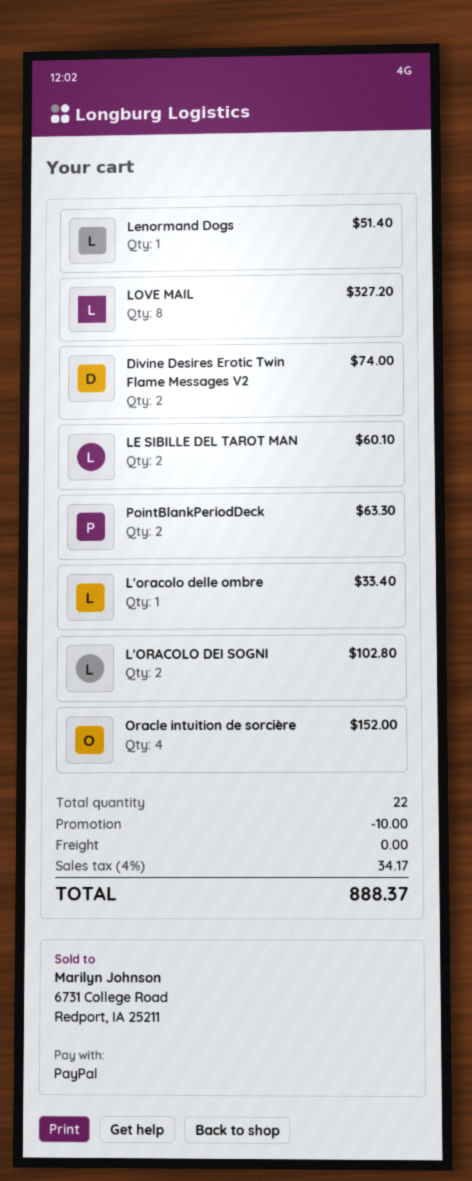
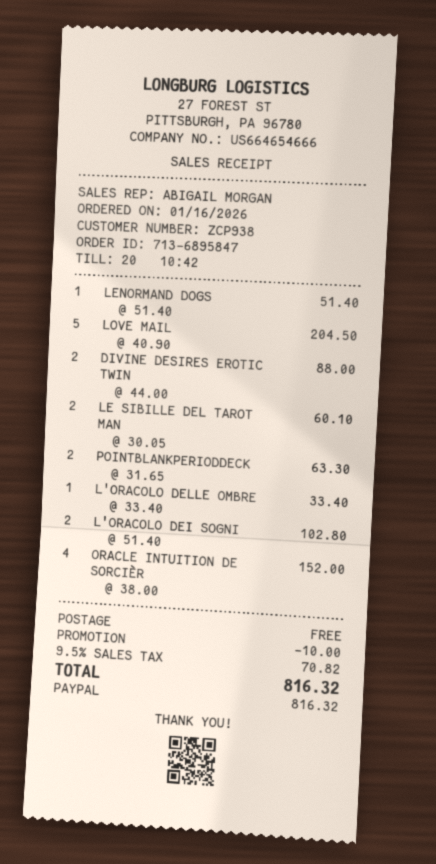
LOVE MAIL: 8 for 327.20 -> 5 for 204.50
Divine Desires Erotic Twin Flame Messages V2: 2 for 74.00 -> 2 for 88.00
tax: 4% = 34.17 -> 9.5% = 70.82
total: 888.37 -> 816.32

